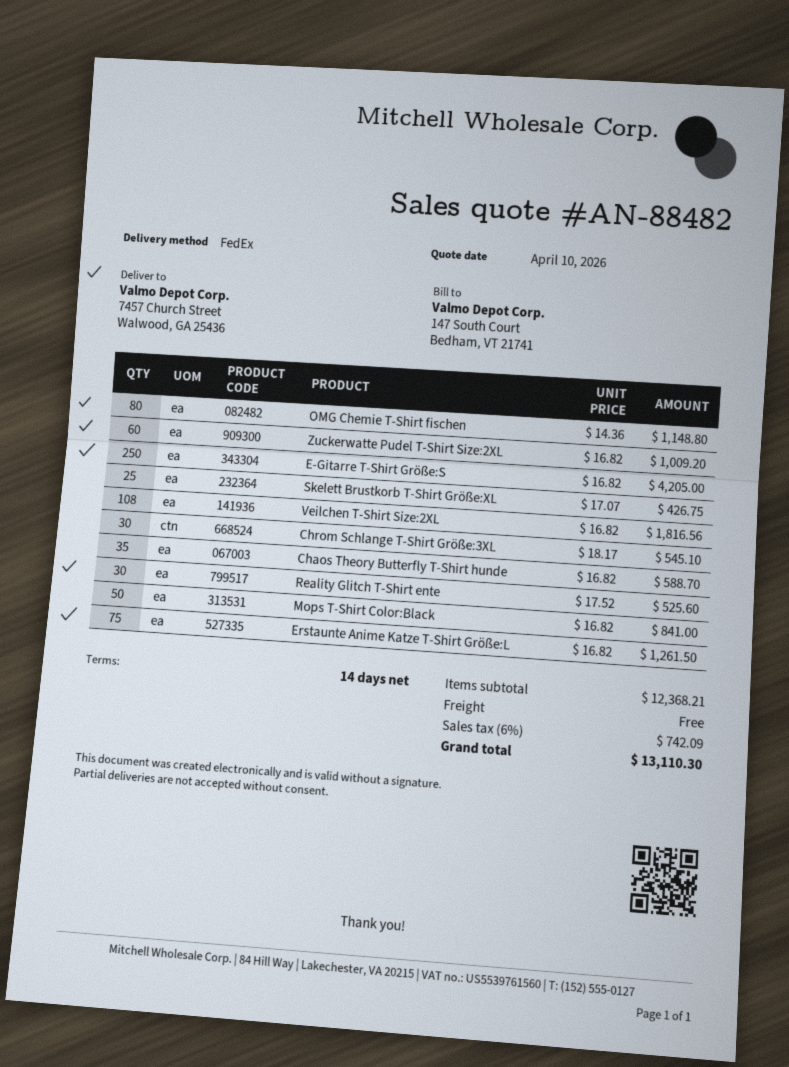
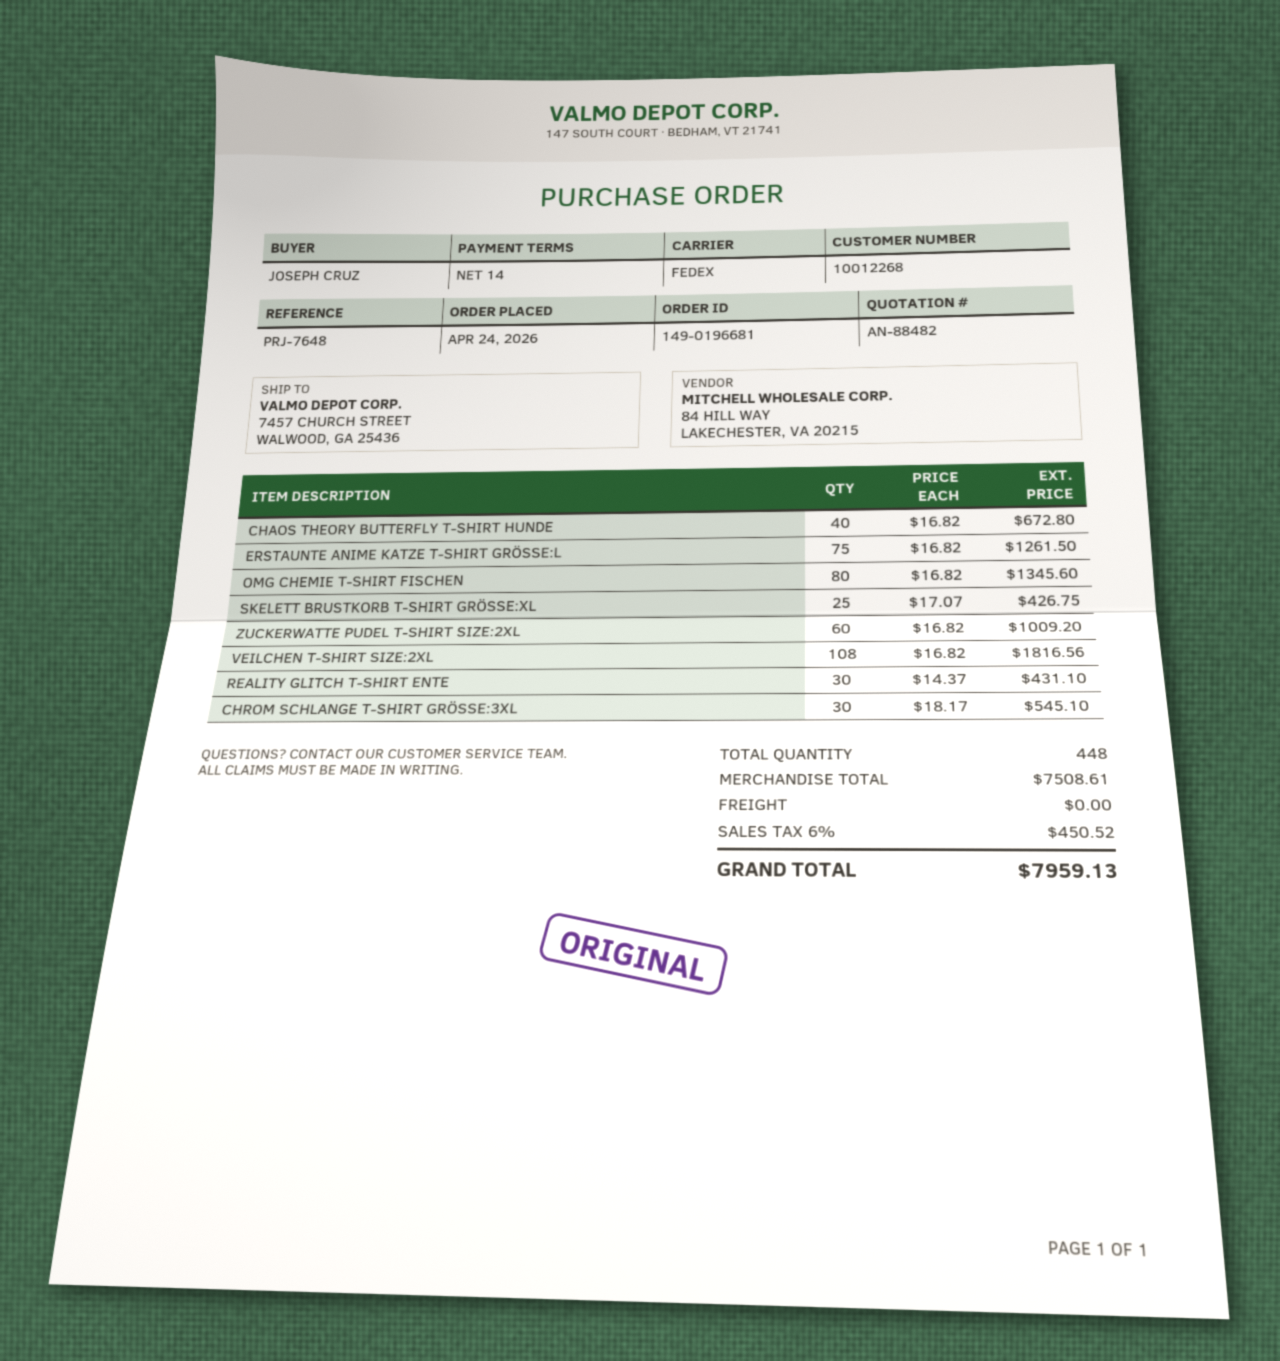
OMG Chemie T-Shirt fischen: 80 x 14.36 = 1148.80 -> 80 x 16.82 = 1345.60
E-Gitarre T-Shirt Größe:S: 250 x 16.82 = 4205.00 -> none
Chaos Theory Butterfly T-Shirt hunde: 35 x 16.82 = 588.70 -> 40 x 16.82 = 672.80
Reality Glitch T-Shirt ente: 30 x 17.52 = 525.60 -> 30 x 14.37 = 431.10
Mops T-Shirt Color:Black: 50 x 16.82 = 841.00 -> none
subtotal: 12368.21 -> 7508.61
tax: 6% = 742.09 -> 6% = 450.52
total: 13110.30 -> 7959.13

